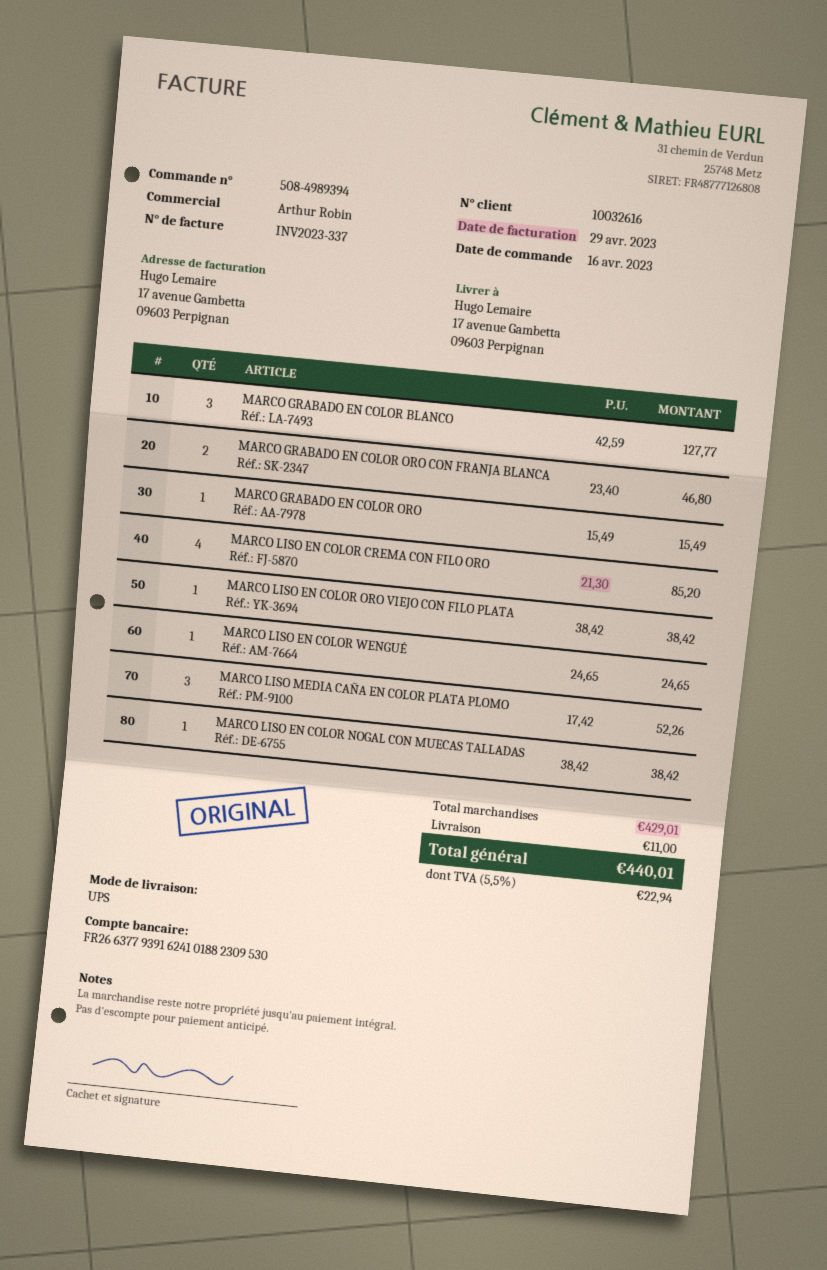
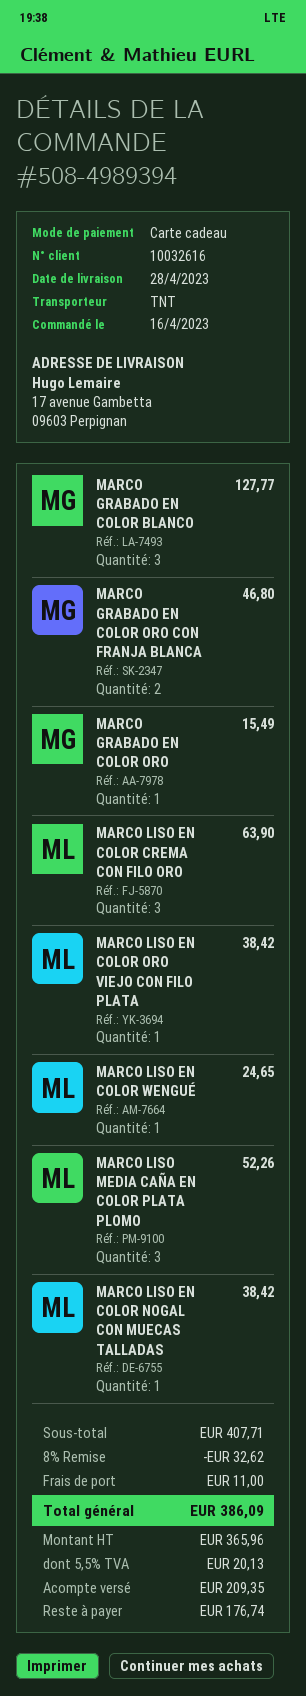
shipping method: UPS -> TNT
MARCO LISO EN COLOR CREMA CON FILO ORO: 4 for 85.20 -> 3 for 63.90
subtotal: 429.01 -> 407.71
discount: none -> 8% = 32.62
tax: 5.5% = 22.94 -> 5.5% = 20.13
total: 440.01 -> 386.09

